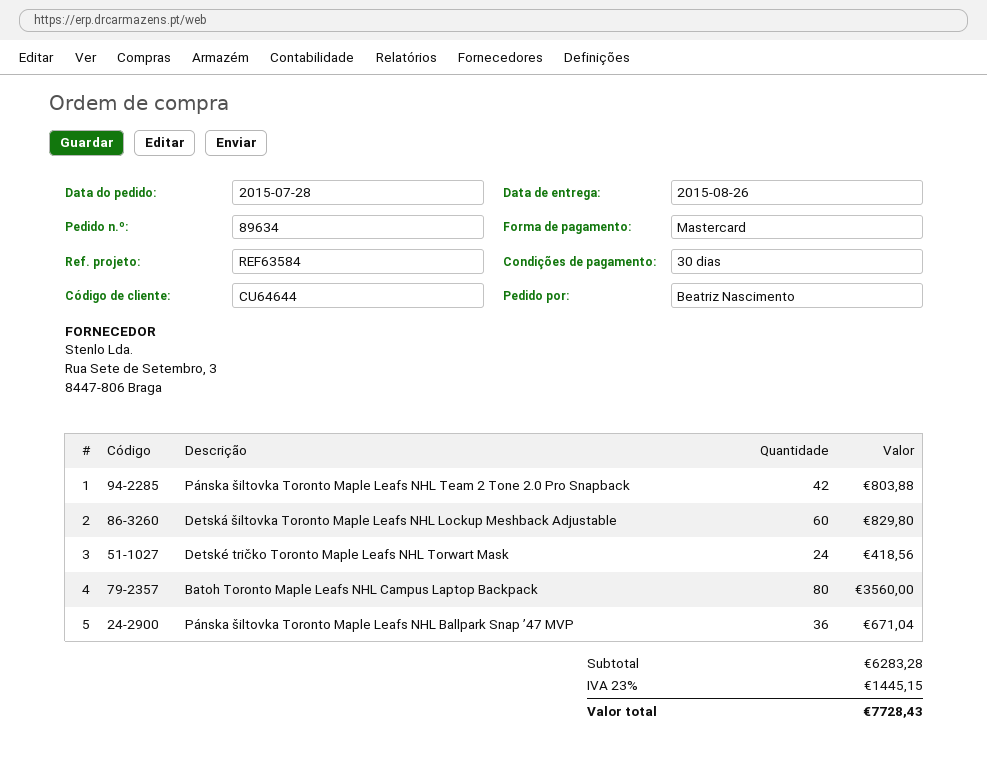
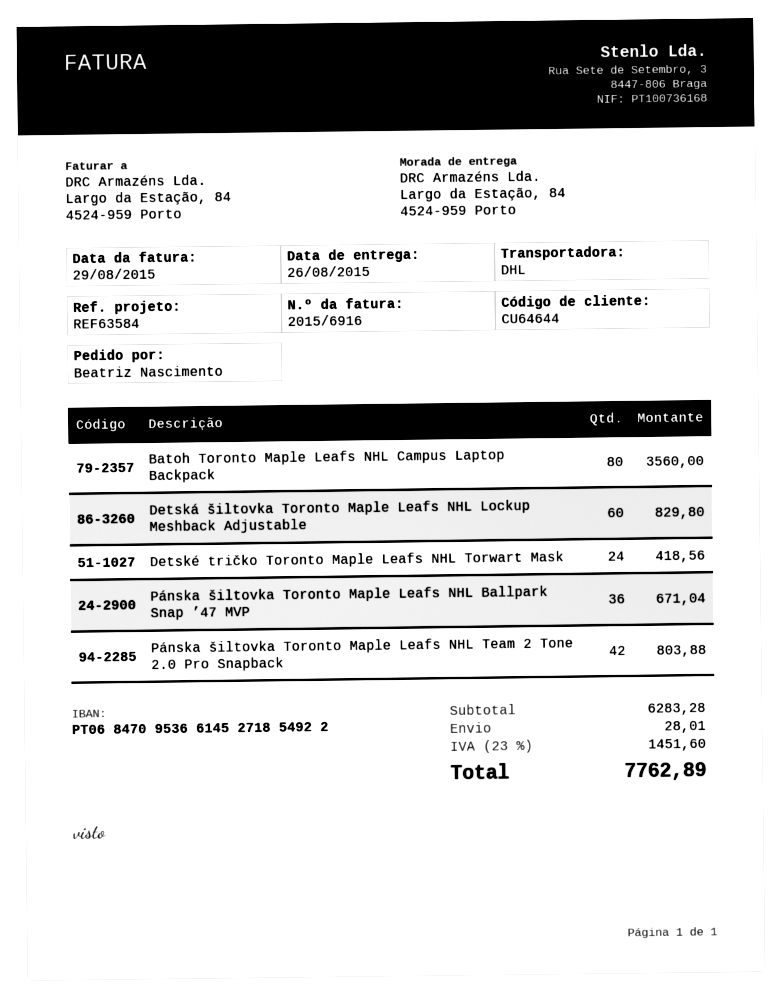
shipping: none -> 28.01
tax: 23% = 1445.15 -> 23% = 1451.60
total: 7728.43 -> 7762.89

